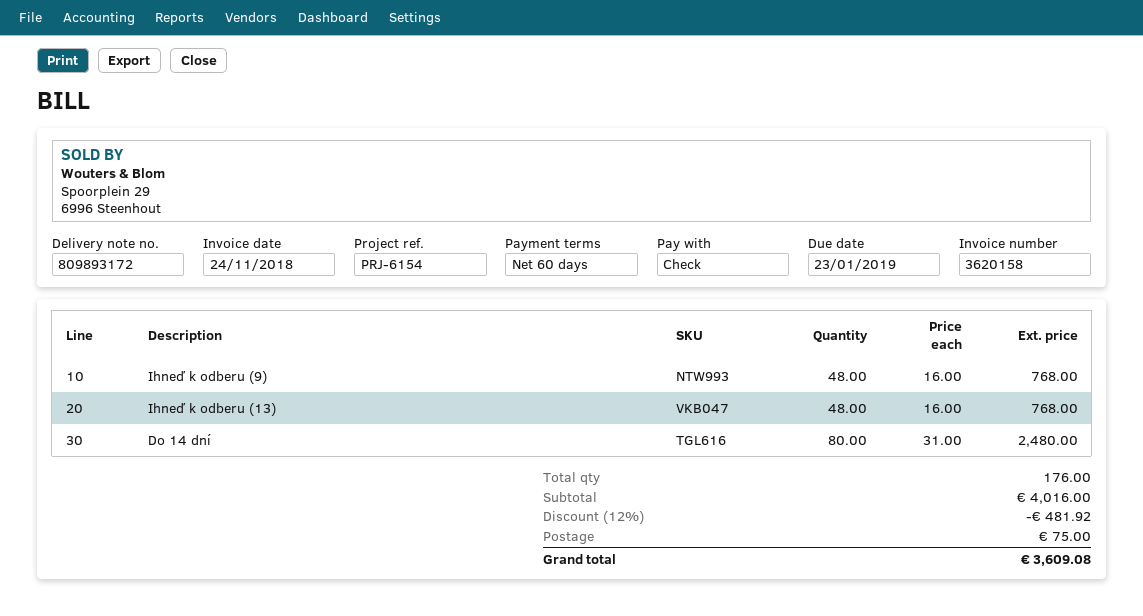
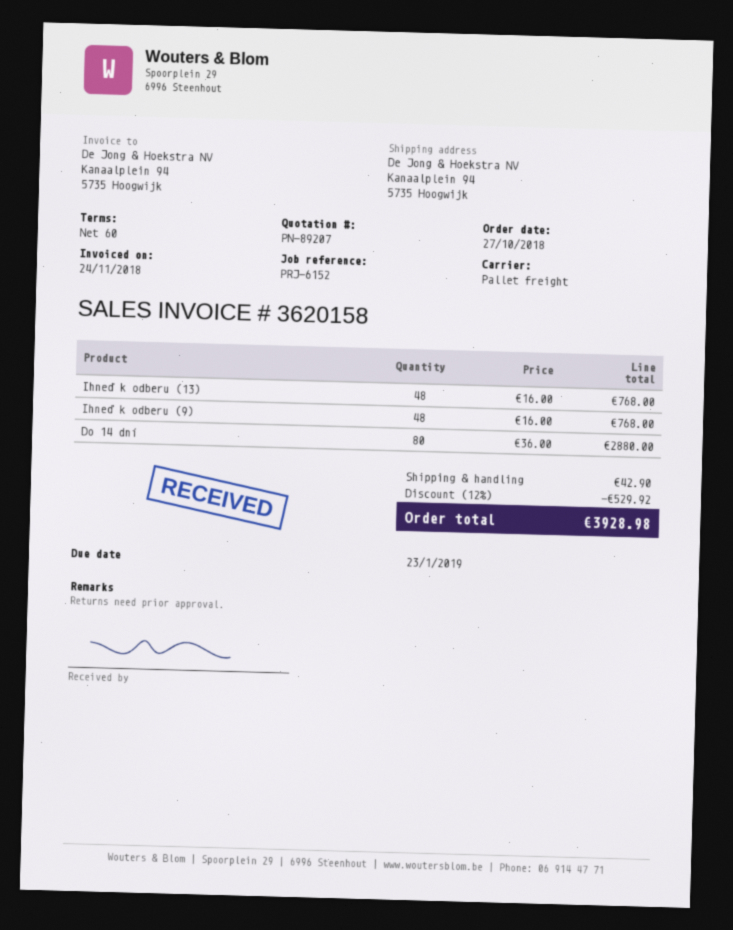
reference: PRJ-6154 -> PRJ-6152
Do 14 dní: 80 x 31.00 = 2480.00 -> 80 x 36.00 = 2880.00
discount: 12% = 481.92 -> 12% = 529.92
shipping: 75.00 -> 42.90
total: 3609.08 -> 3928.98

